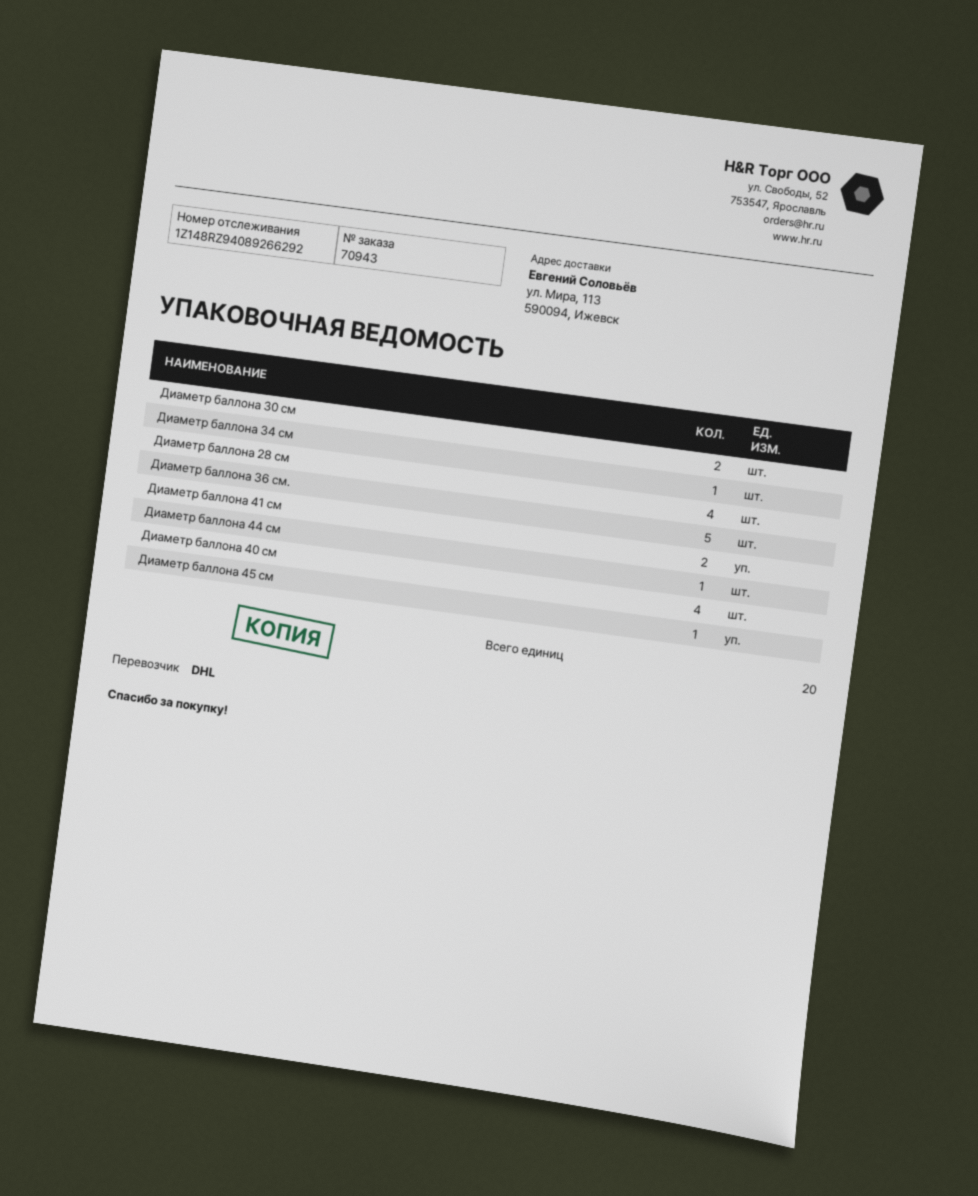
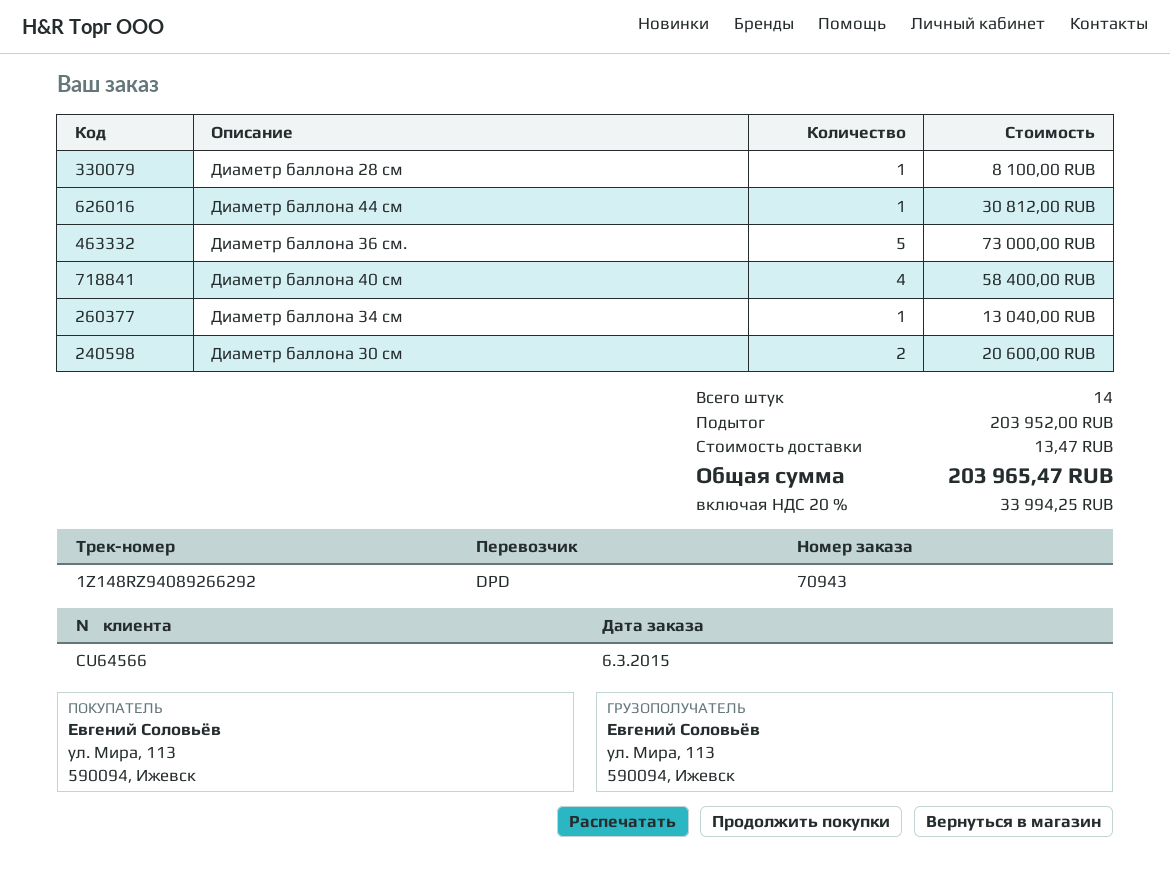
shipping method: DHL -> DPD
Диаметр баллона 28 см: 4 -> 1
Диаметр баллона 41 см: 2 -> none
Диаметр баллона 45 см: 1 -> none
total quantity: 20 -> 14

